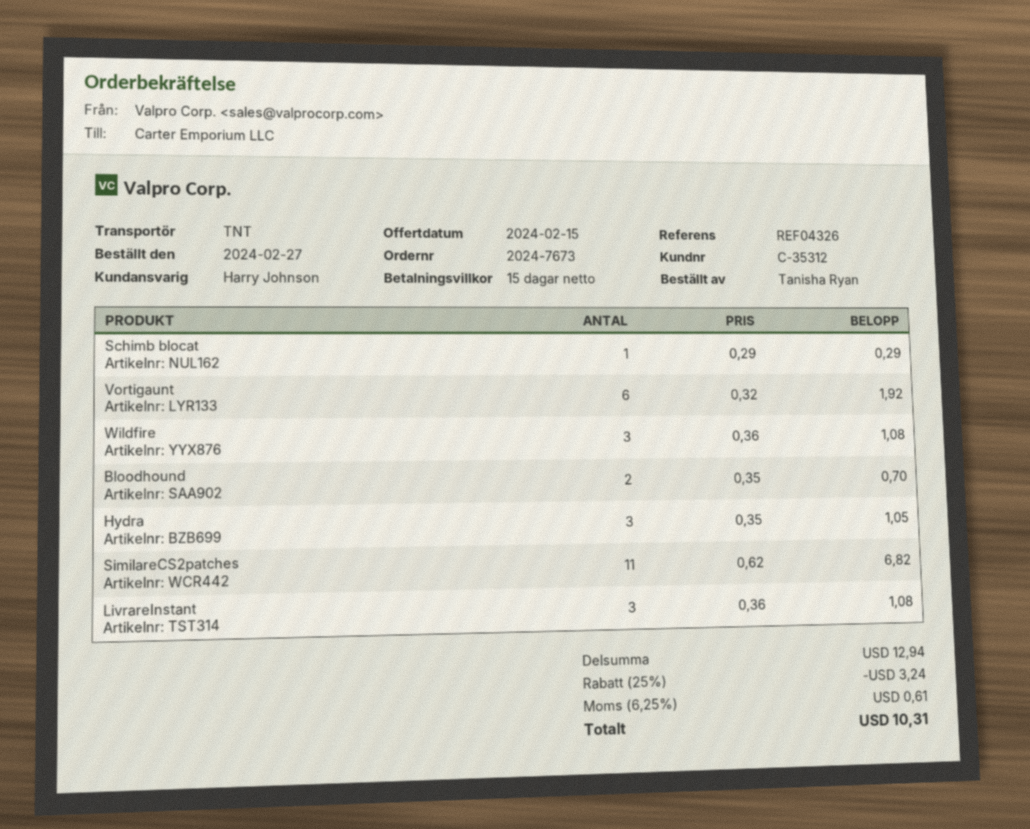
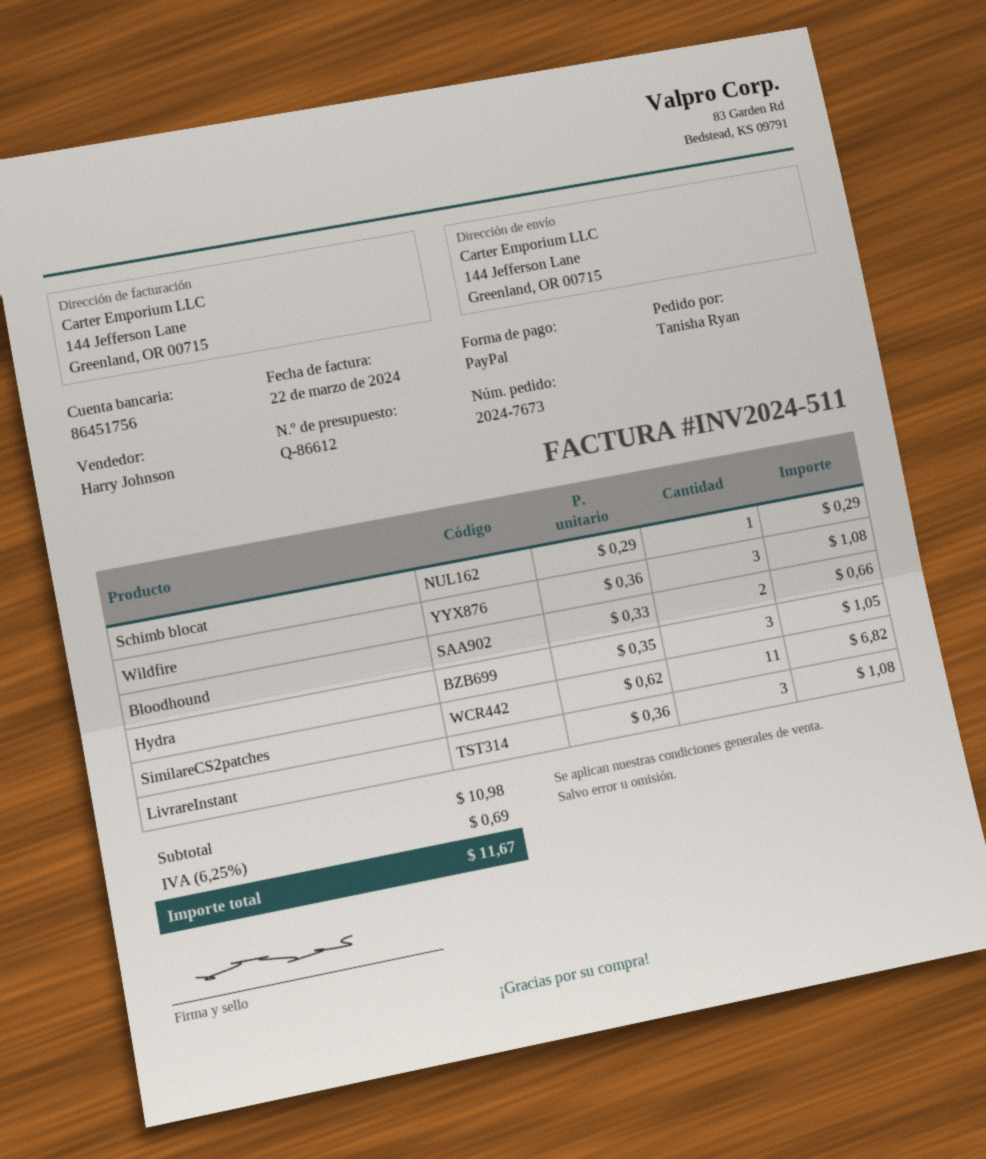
Vortigaunt: 6 x 0.32 = 1.92 -> none
Bloodhound: 2 x 0.35 = 0.70 -> 2 x 0.33 = 0.66
subtotal: 12.94 -> 10.98
discount: 25% = 3.24 -> none
tax: 6.25% = 0.61 -> 6.25% = 0.69
total: 10.31 -> 11.67

